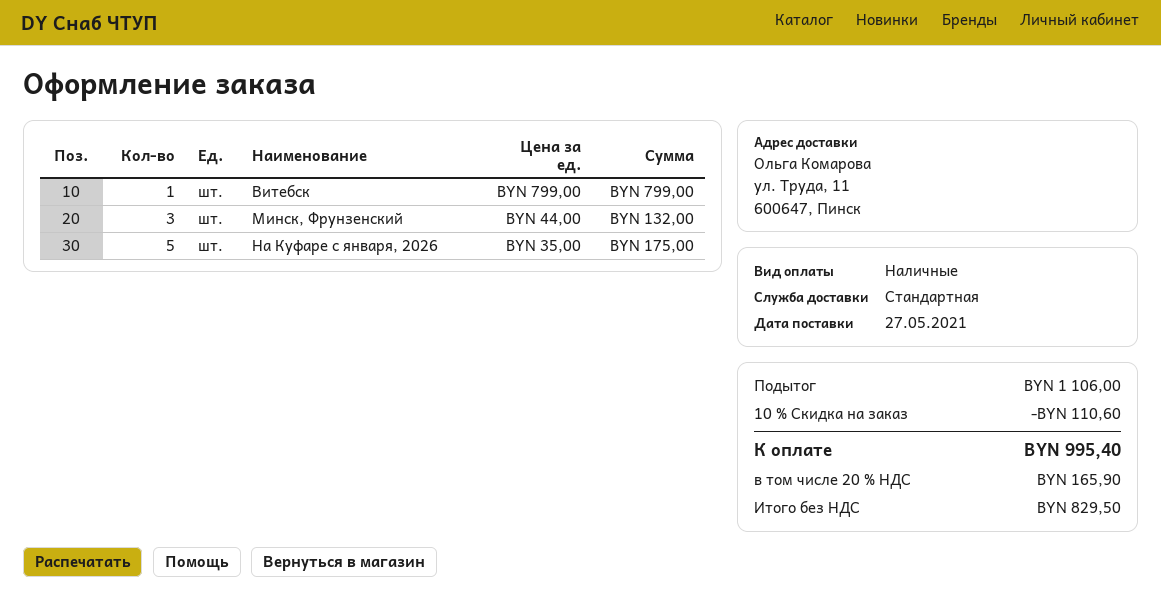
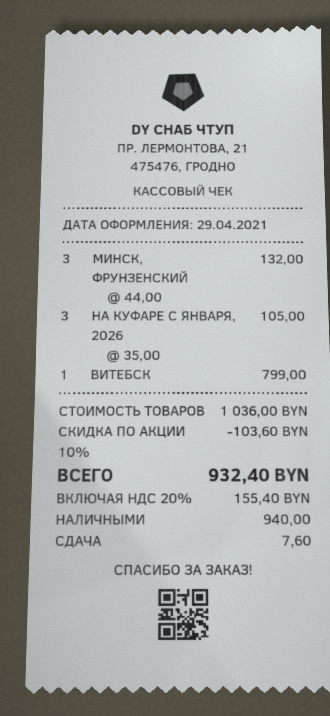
На Куфаре с января, 2026: 5 x 35.00 = 175.00 -> 3 x 35.00 = 105.00
subtotal: 1106.00 -> 1036.00
discount: 10% = 110.60 -> 10% = 103.60
tax: 20% = 165.90 -> 20% = 155.40
total: 995.40 -> 932.40

